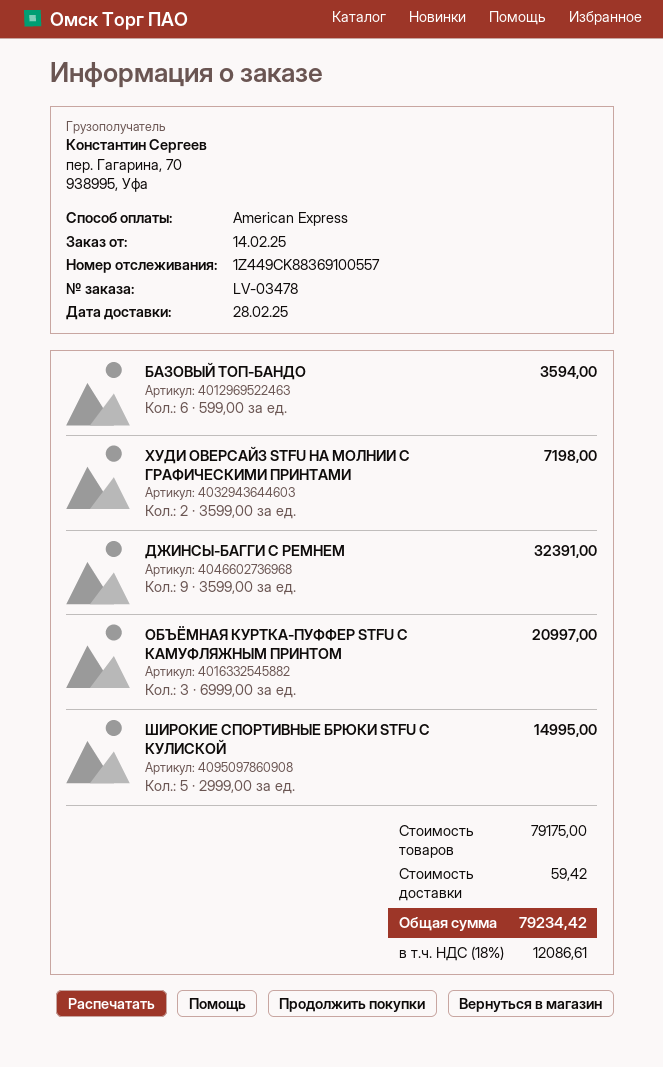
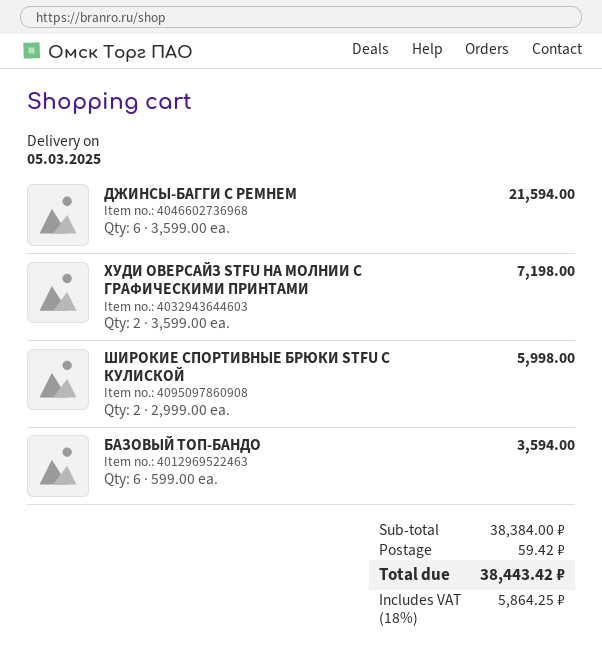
delivery date: 2025-02-28 -> 2025-03-05
ДЖИНСЫ-БАГГИ С РЕМНЕМ: 9 x 3599.00 = 32391.00 -> 6 x 3599.00 = 21594.00
ОБЪЁМНАЯ КУРТКА-ПУФФЕР STFU С КАМУФЛЯЖНЫМ ПРИНТОМ: 3 x 6999.00 = 20997.00 -> none
ШИРОКИЕ СПОРТИВНЫЕ БРЮКИ STFU С КУЛИСКОЙ: 5 x 2999.00 = 14995.00 -> 2 x 2999.00 = 5998.00
subtotal: 79175.00 -> 38384.00
tax: 18% = 12086.61 -> 18% = 5864.25
total: 79234.42 -> 38443.42

